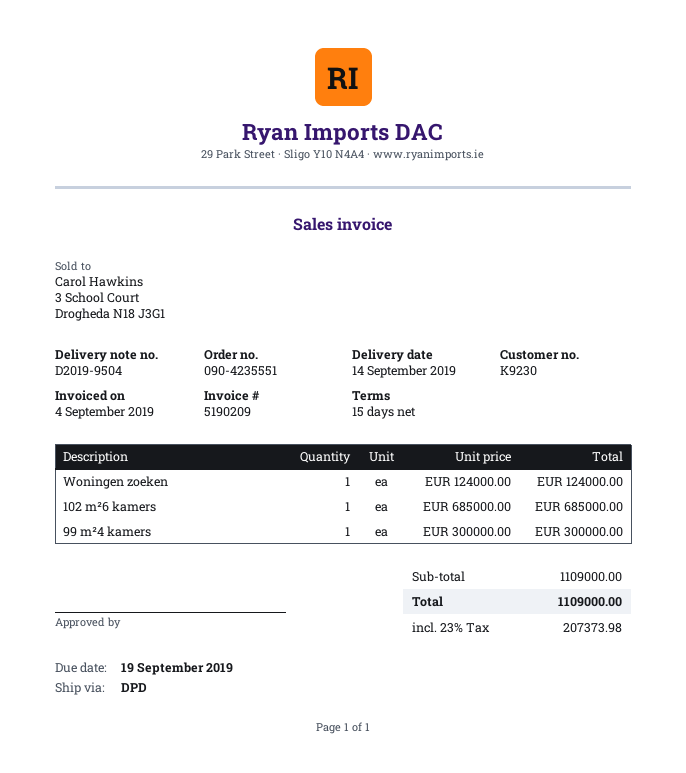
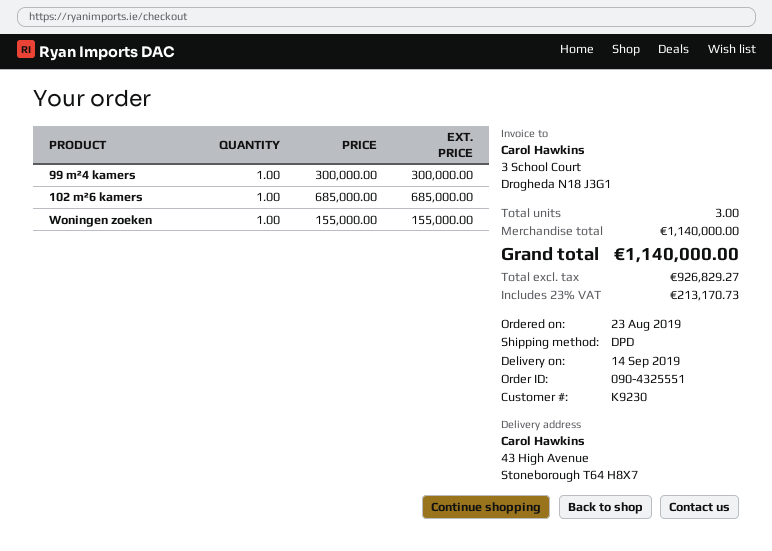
order number: 090-4235551 -> 090-4325551
Woningen zoeken: 1 x 124000.00 = 124000.00 -> 1 x 155000.00 = 155000.00
subtotal: 1109000.00 -> 1140000.00
tax: 23% = 207373.98 -> 23% = 213170.73
total: 1109000.00 -> 1140000.00

